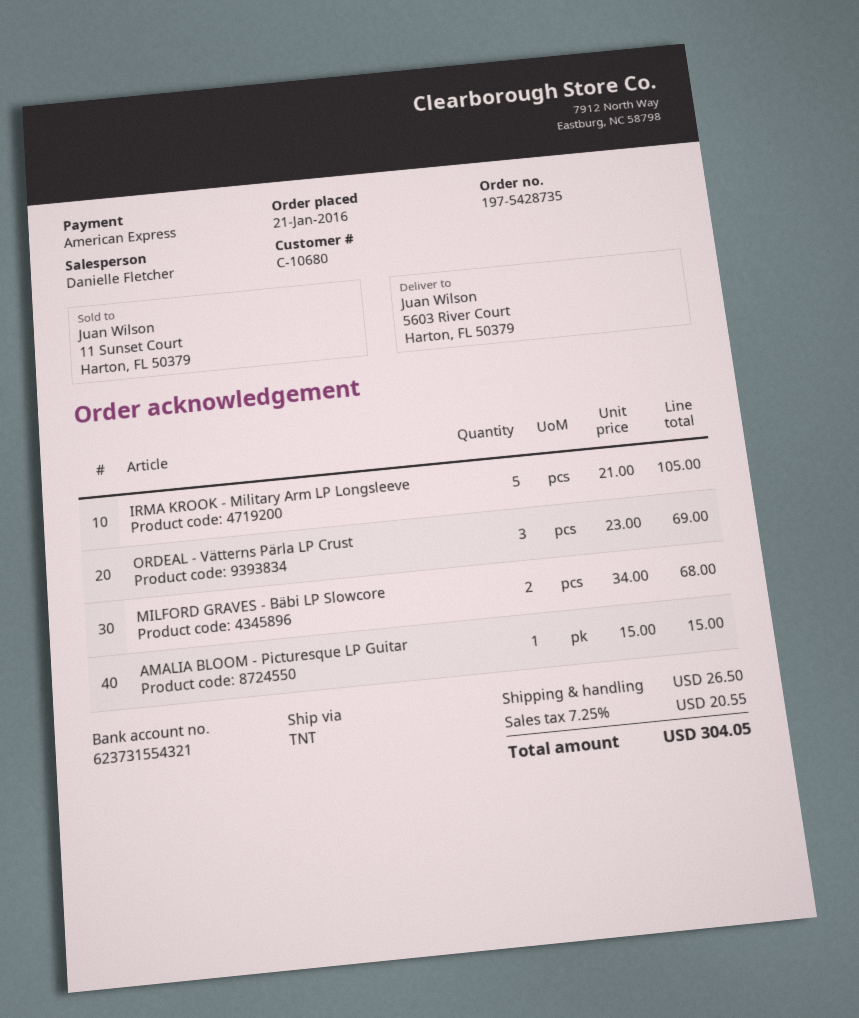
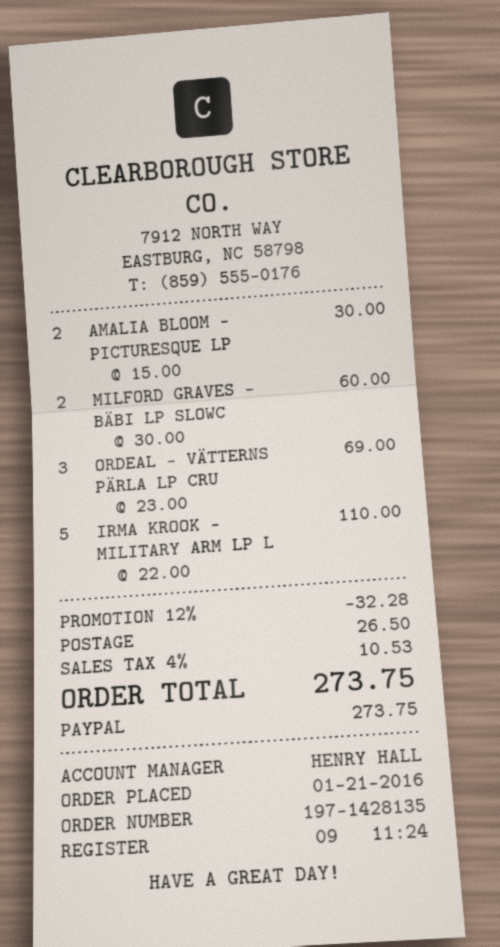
order number: 197-5428735 -> 197-1428135
sales rep: Danielle Fletcher -> HENRY HALL
payment method: American Express -> PayPal
IRMA KROOK - Military Arm LP Longsleeve: 5 x 21.00 = 105.00 -> 5 x 22.00 = 110.00
MILFORD GRAVES - Bäbi LP Slowcore: 2 x 34.00 = 68.00 -> 2 x 30.00 = 60.00
AMALIA BLOOM - Picturesque LP Guitar: 1 x 15.00 = 15.00 -> 2 x 15.00 = 30.00
discount: none -> 12% = 32.28
tax: 7.25% = 20.55 -> 4% = 10.53
total: 304.05 -> 273.75

